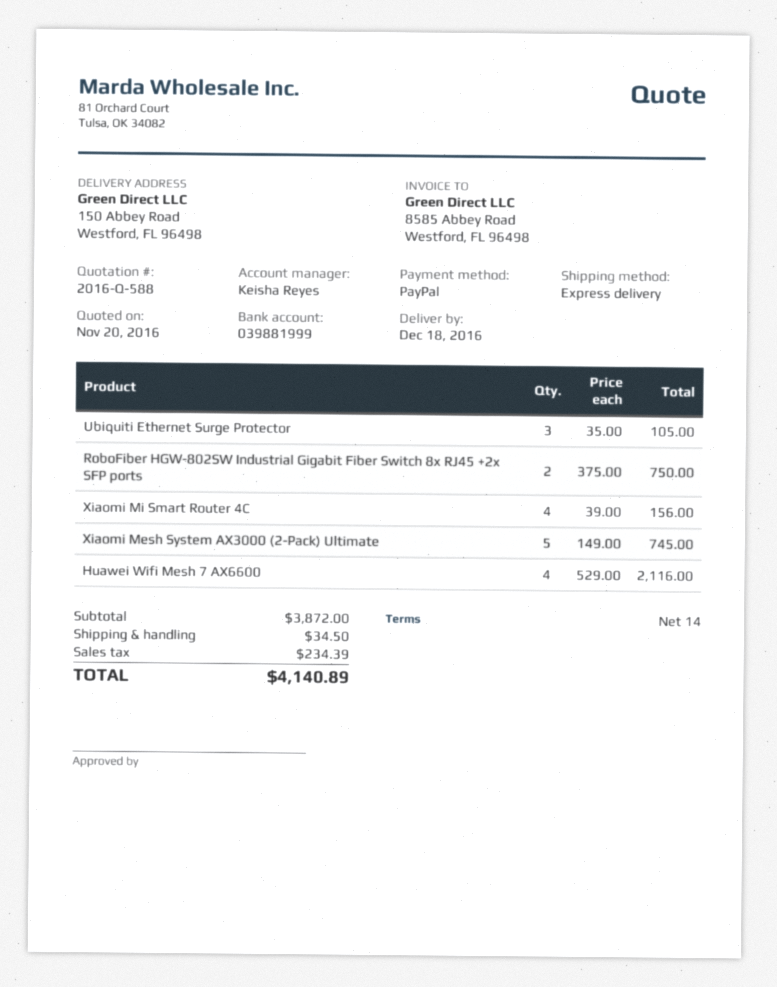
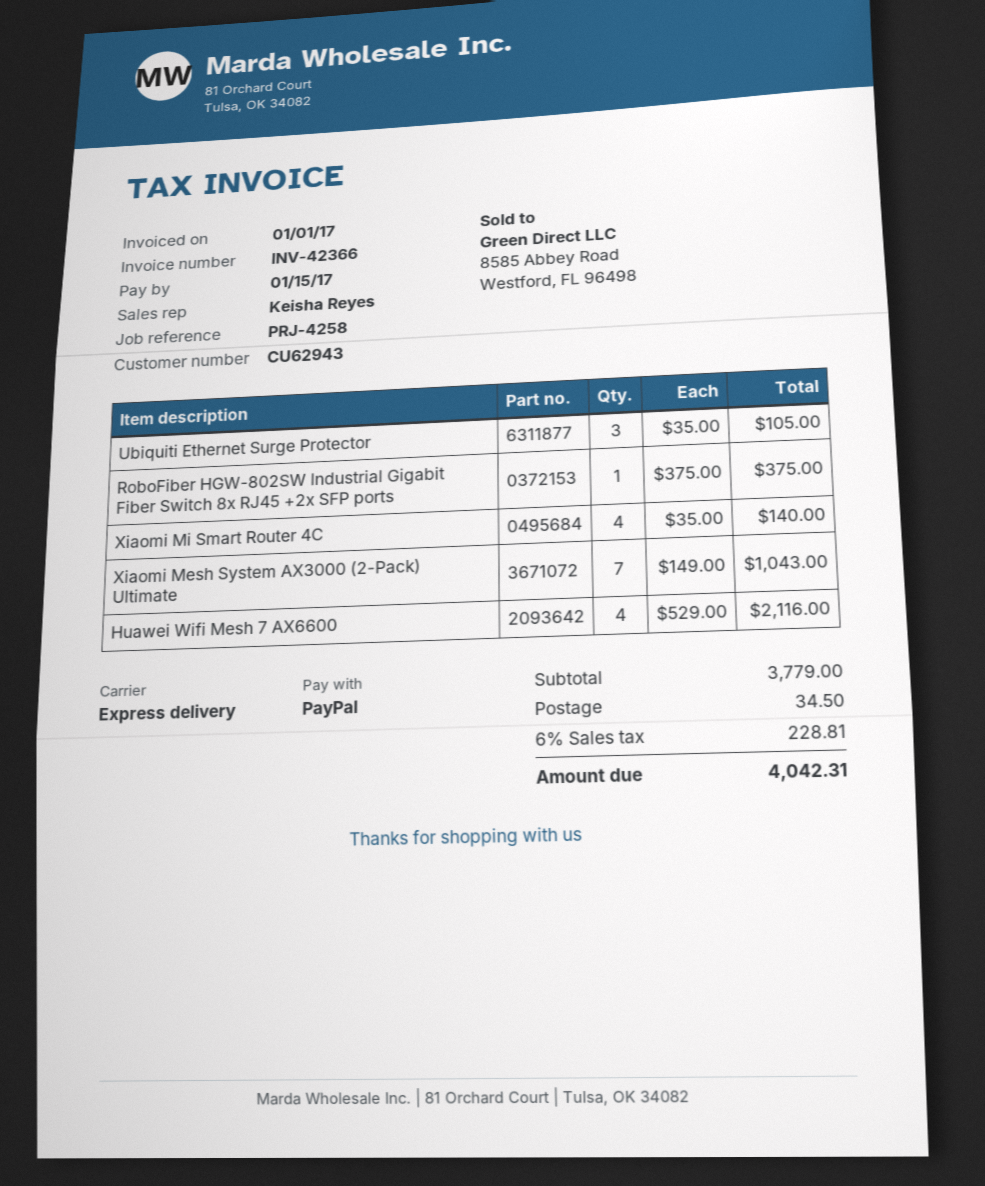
RoboFiber HGW-802SW Industrial Gigabit Fiber Switch 8x RJ45 +2x SFP ports: 2 x 375.00 = 750.00 -> 1 x 375.00 = 375.00
Xiaomi Mi Smart Router 4C: 4 x 39.00 = 156.00 -> 4 x 35.00 = 140.00
Xiaomi Mesh System AX3000 (2-Pack) Ultimate: 5 x 149.00 = 745.00 -> 7 x 149.00 = 1043.00
subtotal: 3872.00 -> 3779.00
tax: 234.39 -> 228.81
total: 4140.89 -> 4042.31

